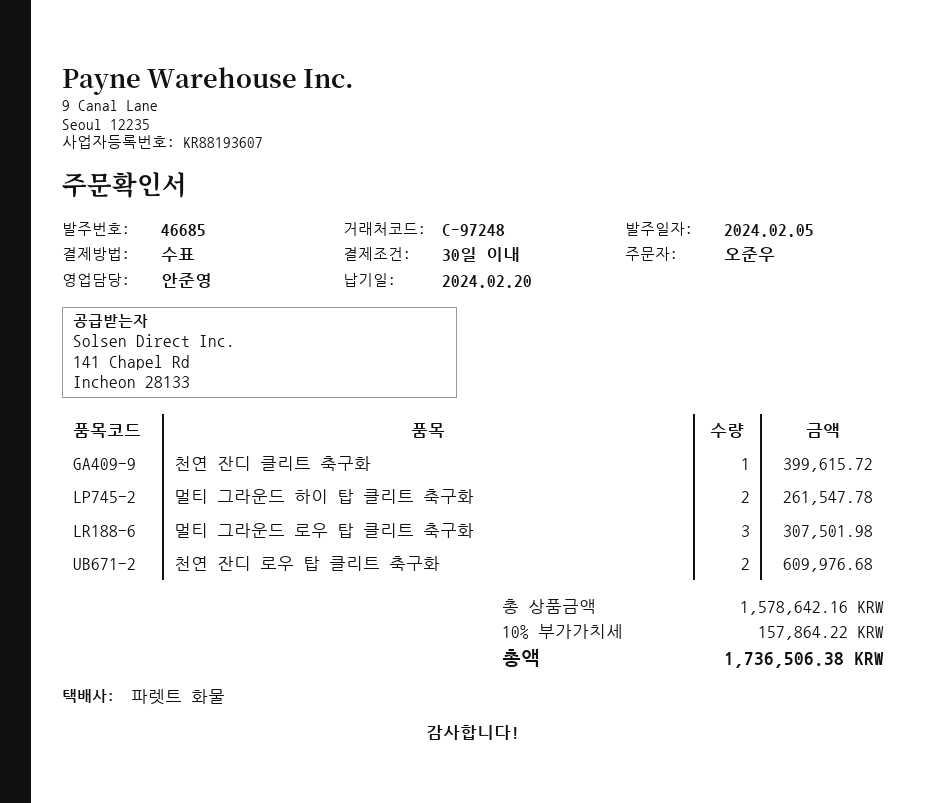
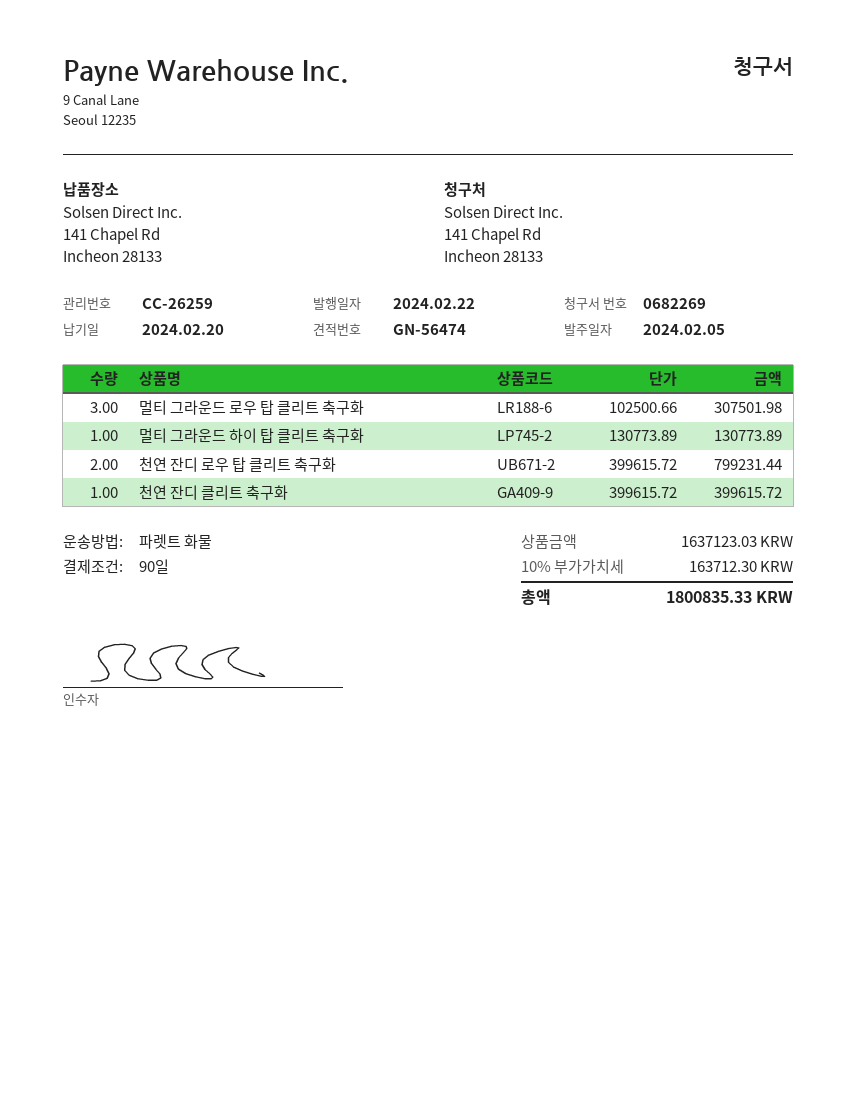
payment terms: 30 days -> 90 days
멀티 그라운드 하이 탑 클리트 축구화: 2 for 261547.78 -> 1 for 130773.89
천연 잔디 로우 탑 클리트 축구화: 2 for 609976.68 -> 2 for 799231.44
subtotal: 1578642.16 -> 1637123.03
tax: 10% = 157864.22 -> 10% = 163712.30
total: 1736506.38 -> 1800835.33

